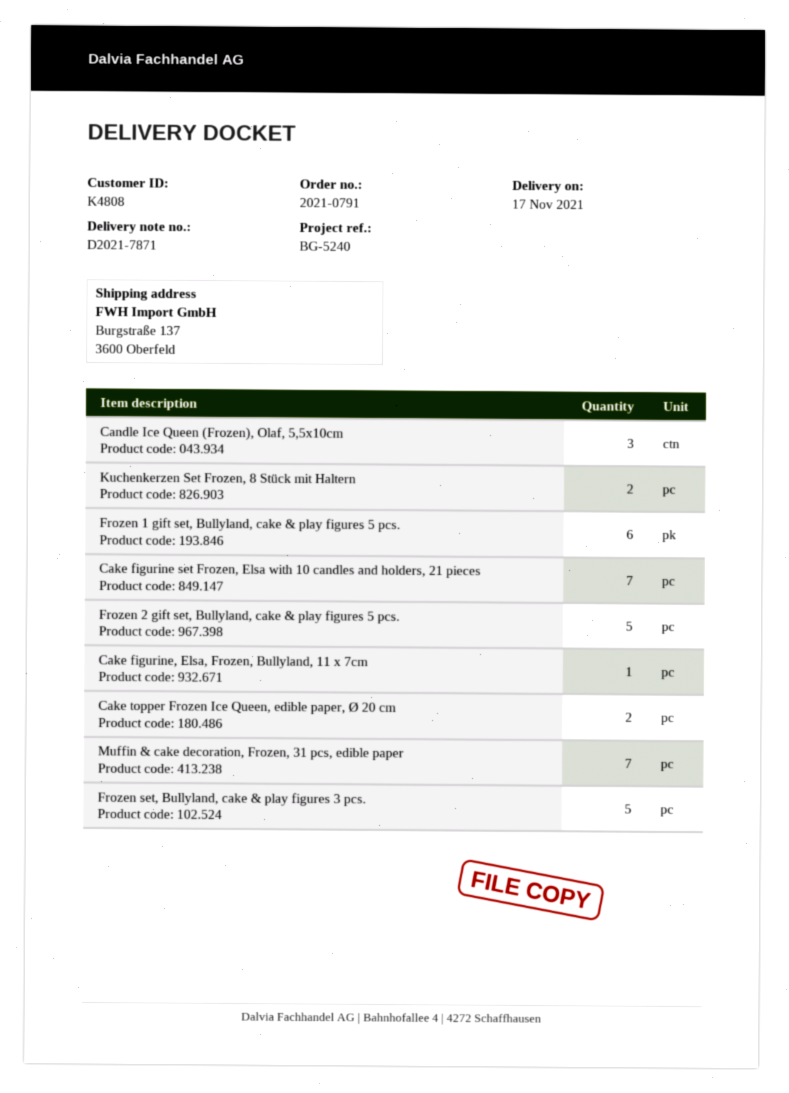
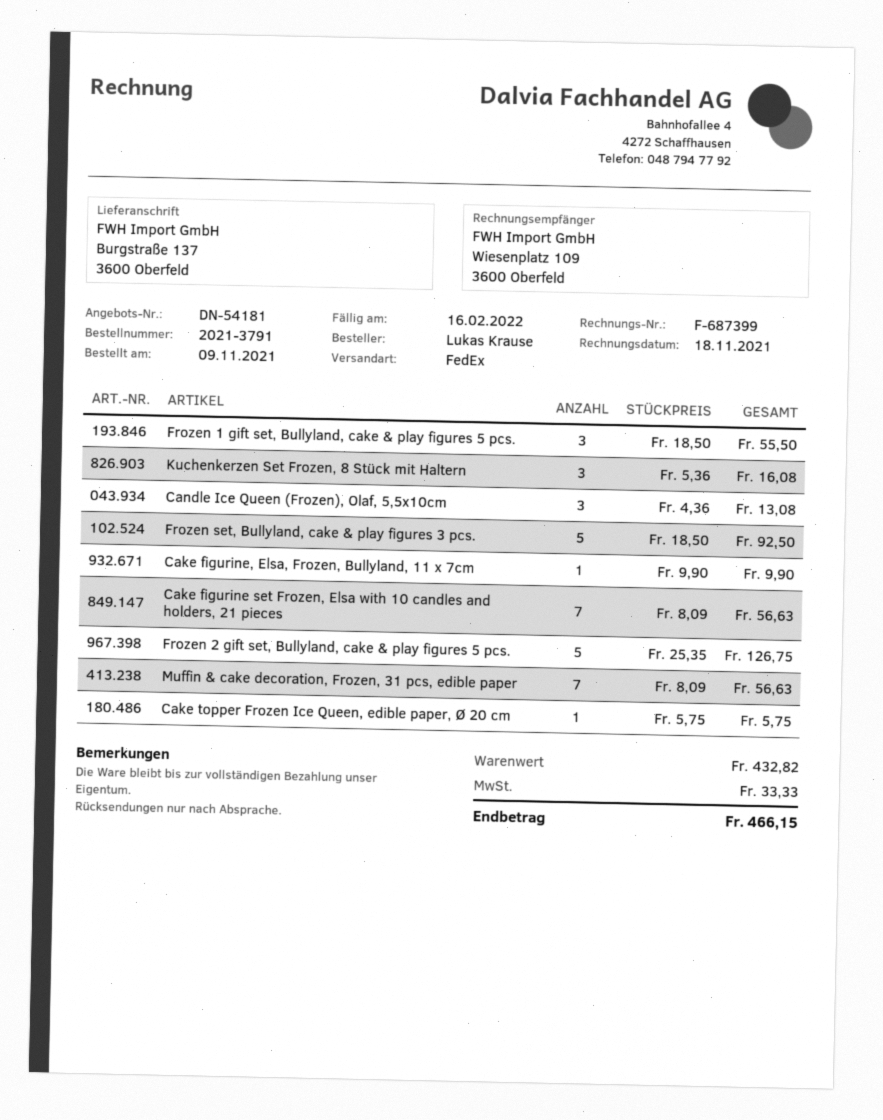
order number: 2021-0791 -> 2021-3791
Kuchenkerzen Set Frozen, 8 Stück mit Haltern: 2 -> 3
Frozen 1 gift set, Bullyland, cake & play figures 5 pcs.: 6 -> 3
Cake topper Frozen Ice Queen, edible paper, Ø 20 cm: 2 -> 1

